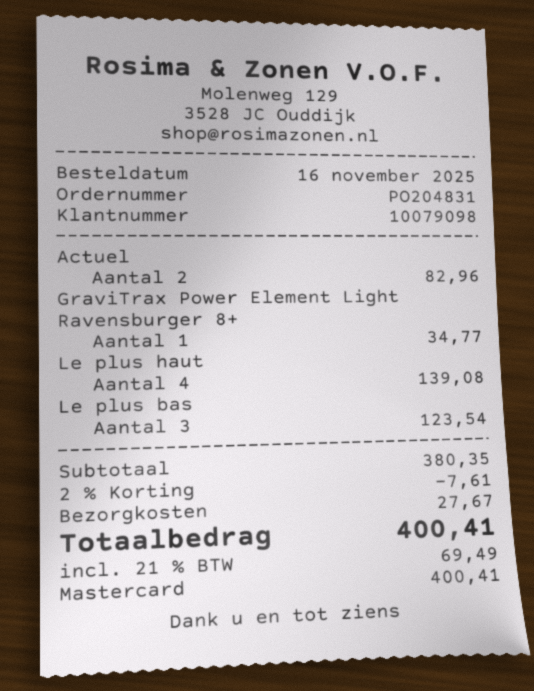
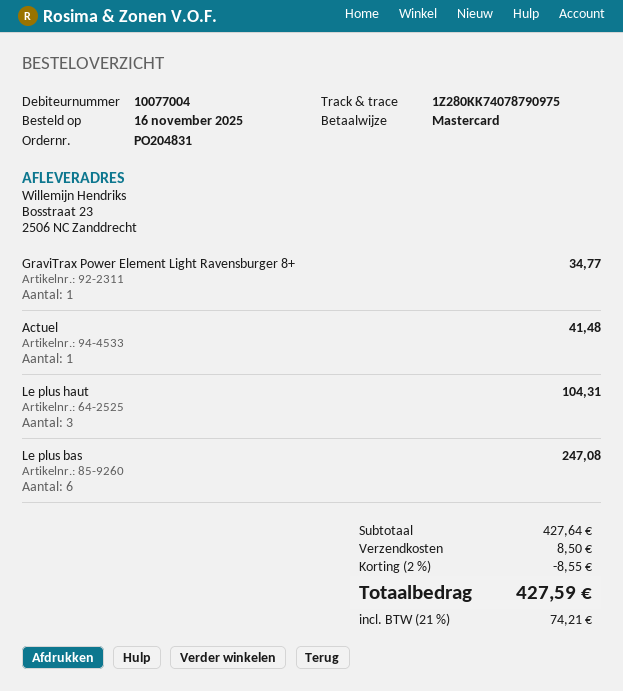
customer number: 10079098 -> 10077004
Actuel: 2 for 82.96 -> 1 for 41.48
Le plus haut: 4 for 139.08 -> 3 for 104.31
Le plus bas: 3 for 123.54 -> 6 for 247.08
subtotal: 380.35 -> 427.64
discount: 2% = 7.61 -> 2% = 8.55
shipping: 27.67 -> 8.50
tax: 21% = 69.49 -> 21% = 74.21
total: 400.41 -> 427.59

